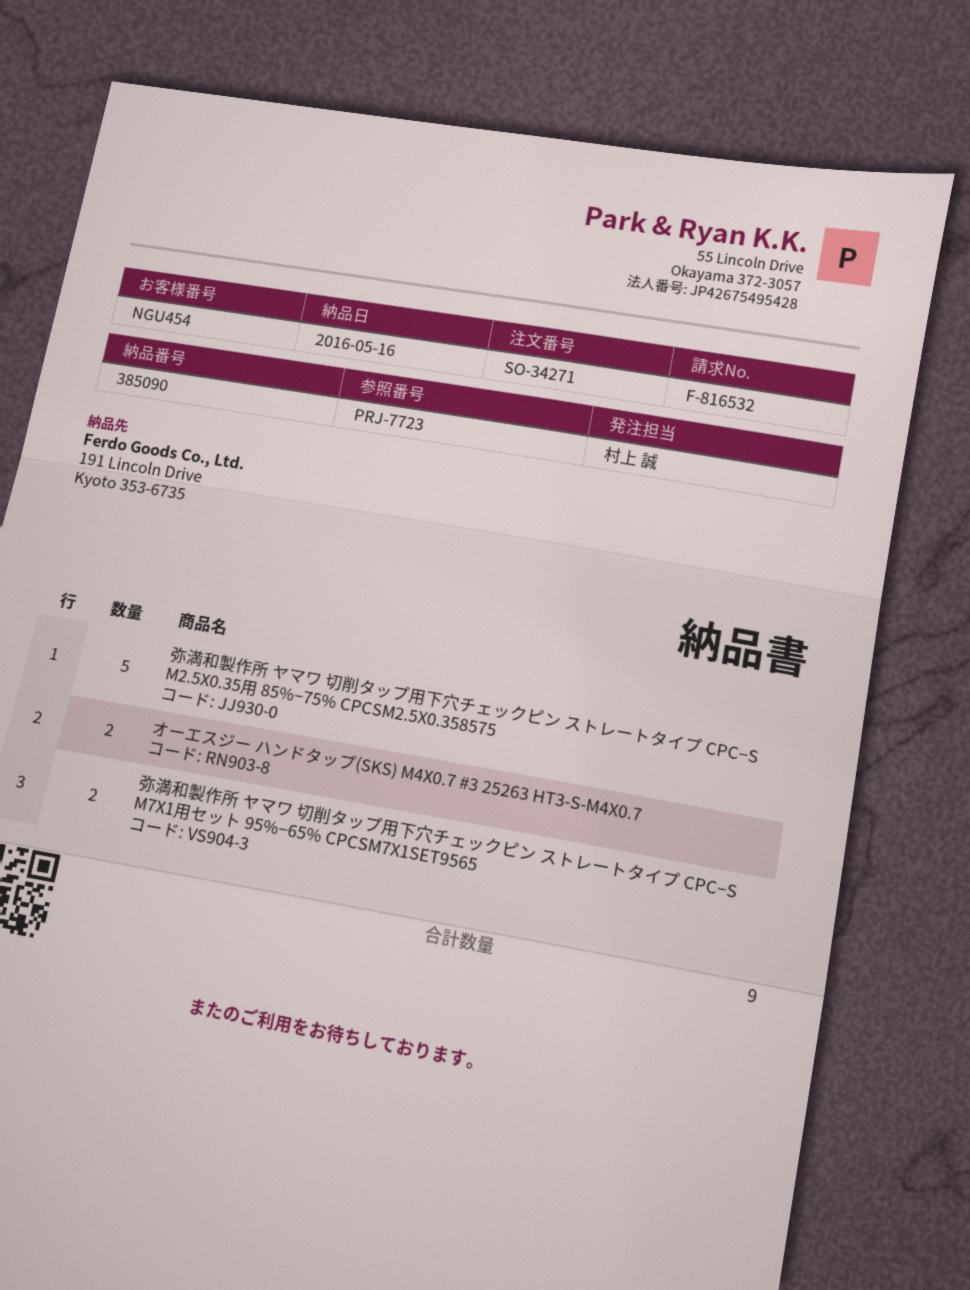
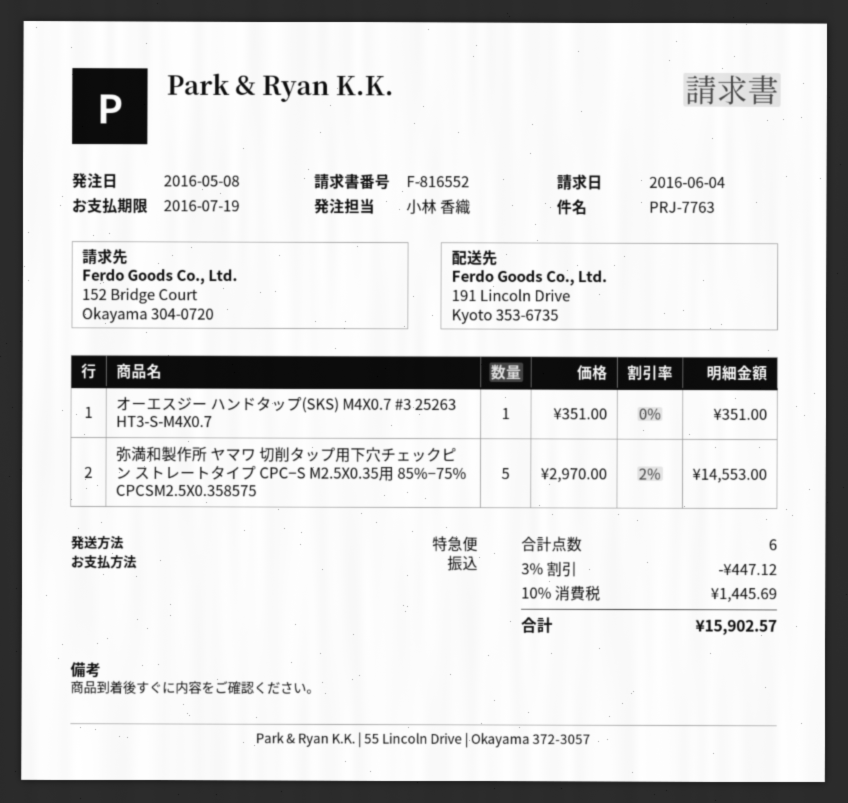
invoice number: F-816532 -> F-816552
reference: PRJ-7723 -> PRJ-7763
ordered by: 村上 誠 -> 小林 香織
オーエスジー ハンドタップ(SKS) M4X0.7 #3 25263 HT3-S-M4X0.7: 2 -> 1
弥満和製作所 ヤマワ 切削タップ用下穴チェックピン ストレートタイプ CPC−S M7X1用セット 95%−65% CPCSM7X1SET9565: 2 -> none
total quantity: 9 -> 6

